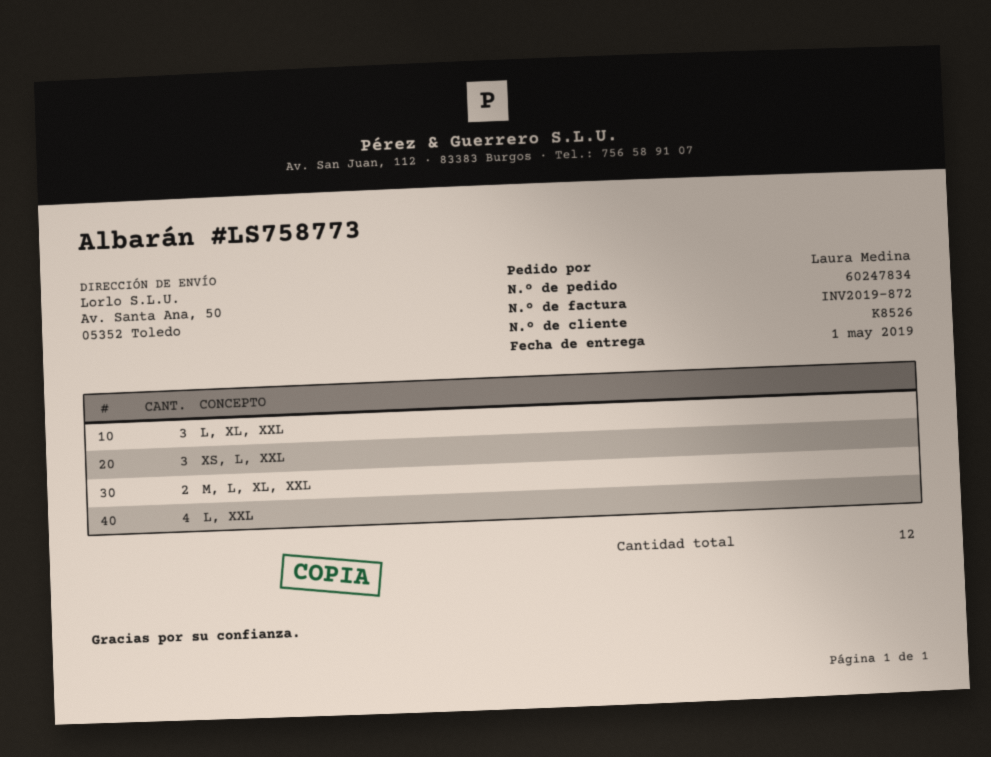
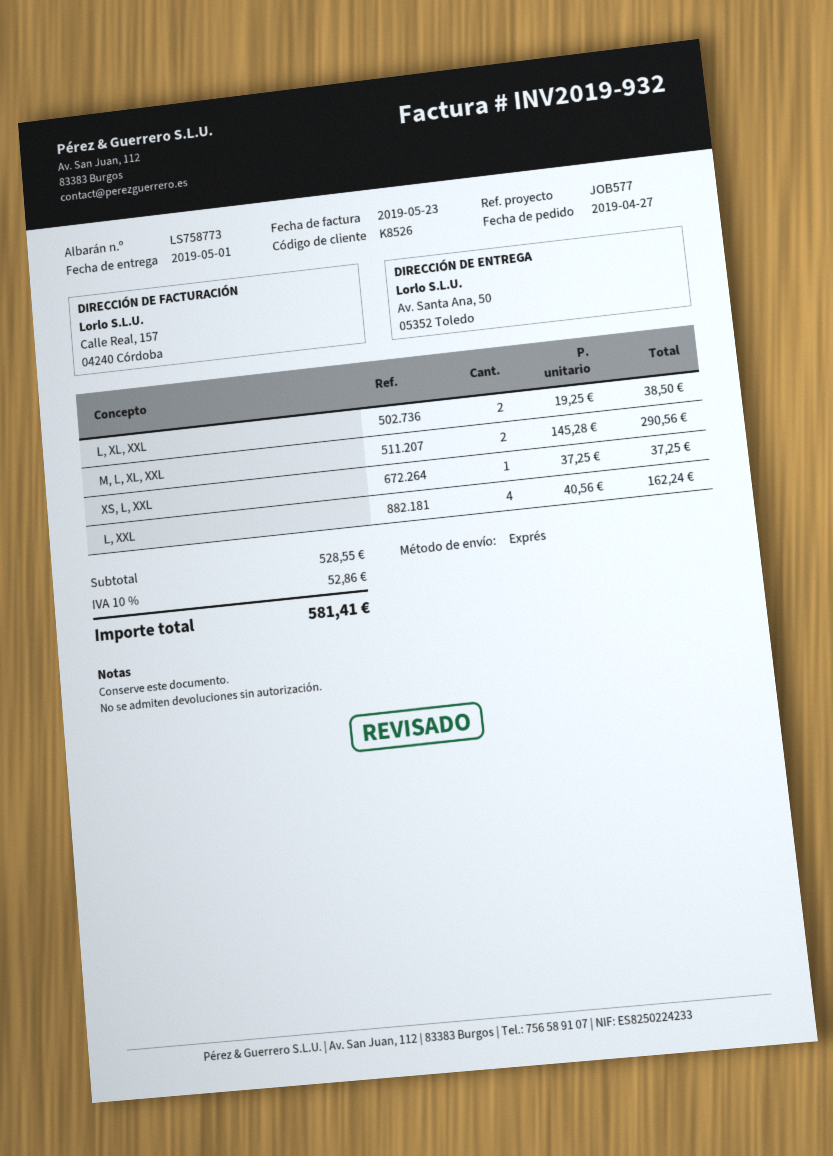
invoice number: INV2019-872 -> INV2019-932
L, XL, XXL: 3 -> 2
XS, L, XXL: 3 -> 1

